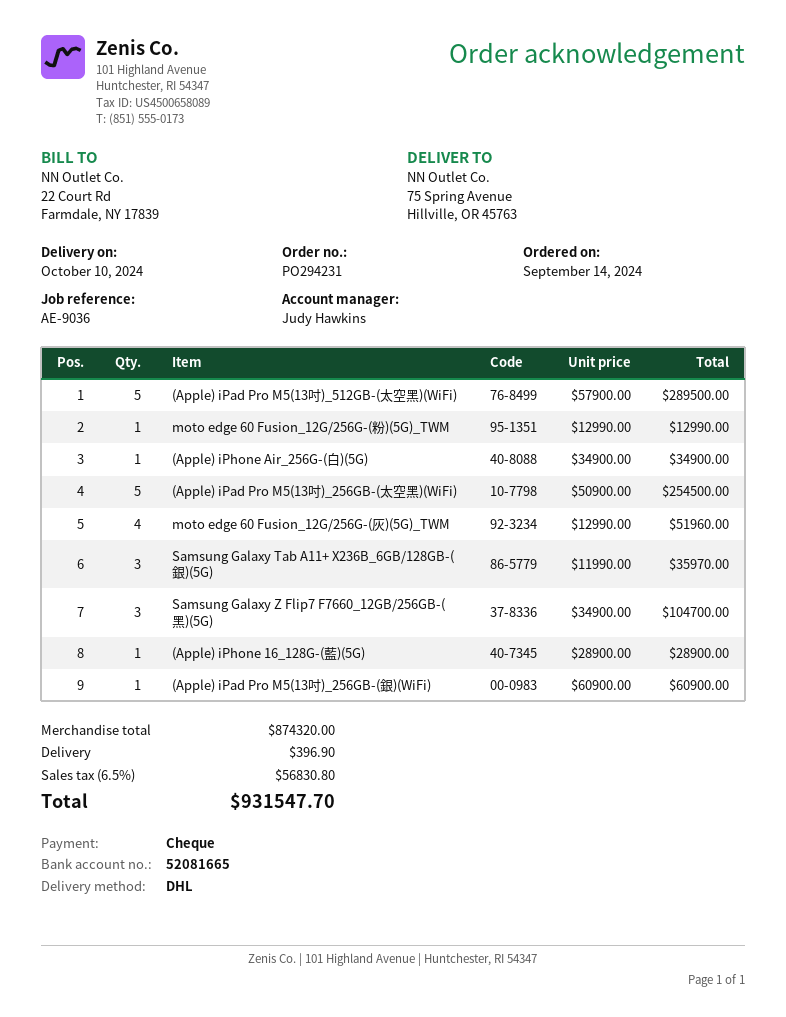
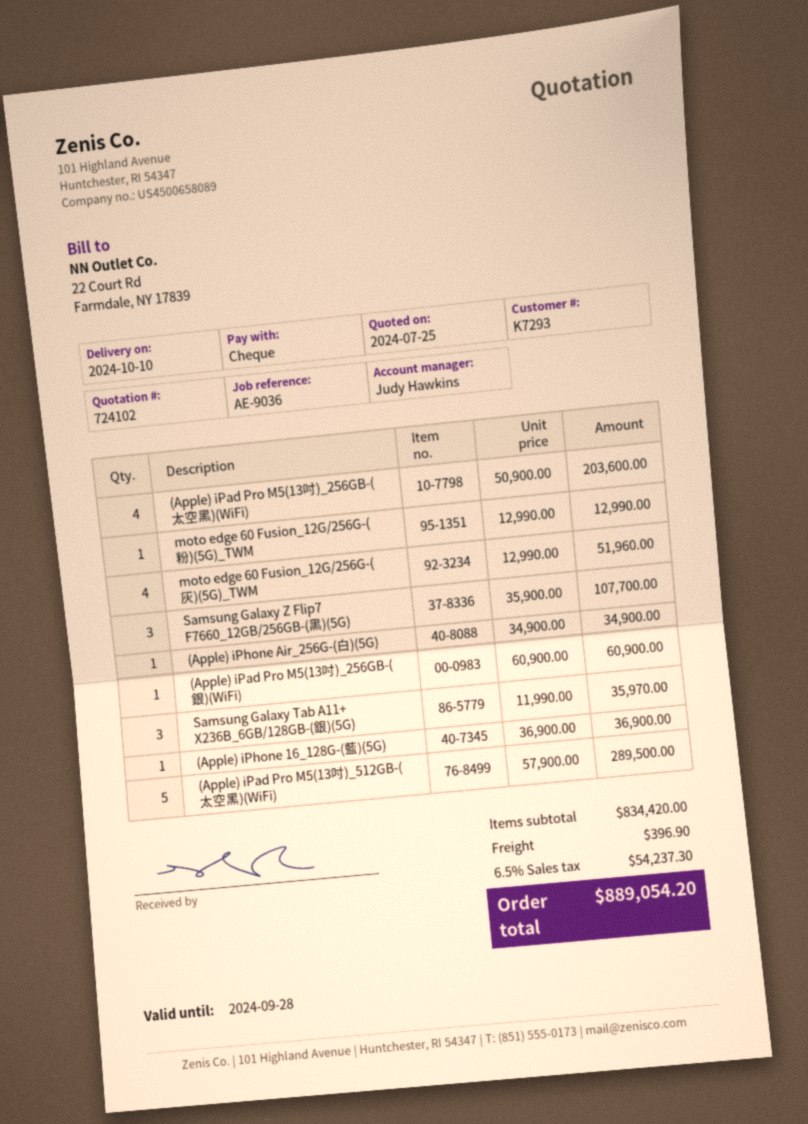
(Apple) iPad Pro M5(13吋)_256GB-(太空黑)(WiFi): 5 x 50900.00 = 254500.00 -> 4 x 50900.00 = 203600.00
Samsung Galaxy Z Flip7 F7660_12GB/256GB-(黑)(5G): 3 x 34900.00 = 104700.00 -> 3 x 35900.00 = 107700.00
(Apple) iPhone 16_128G-(藍)(5G): 1 x 28900.00 = 28900.00 -> 1 x 36900.00 = 36900.00
subtotal: 874320.00 -> 834420.00
tax: 6.5% = 56830.80 -> 6.5% = 54237.30
total: 931547.70 -> 889054.20

